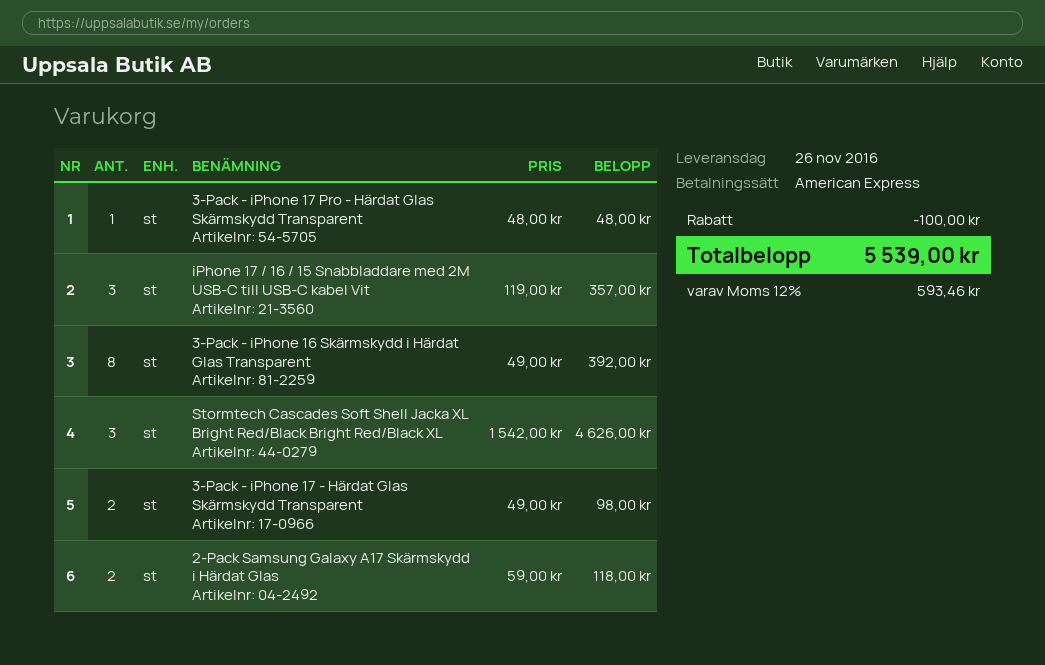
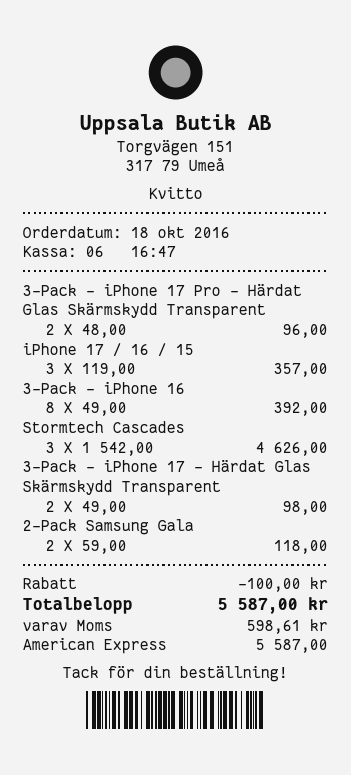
3-Pack - iPhone 17 Pro - Härdat Glas Skärmskydd Transparent: 1 x 48.00 = 48.00 -> 2 x 48.00 = 96.00
tax: 593.46 -> 598.61
total: 5539.00 -> 5587.00

